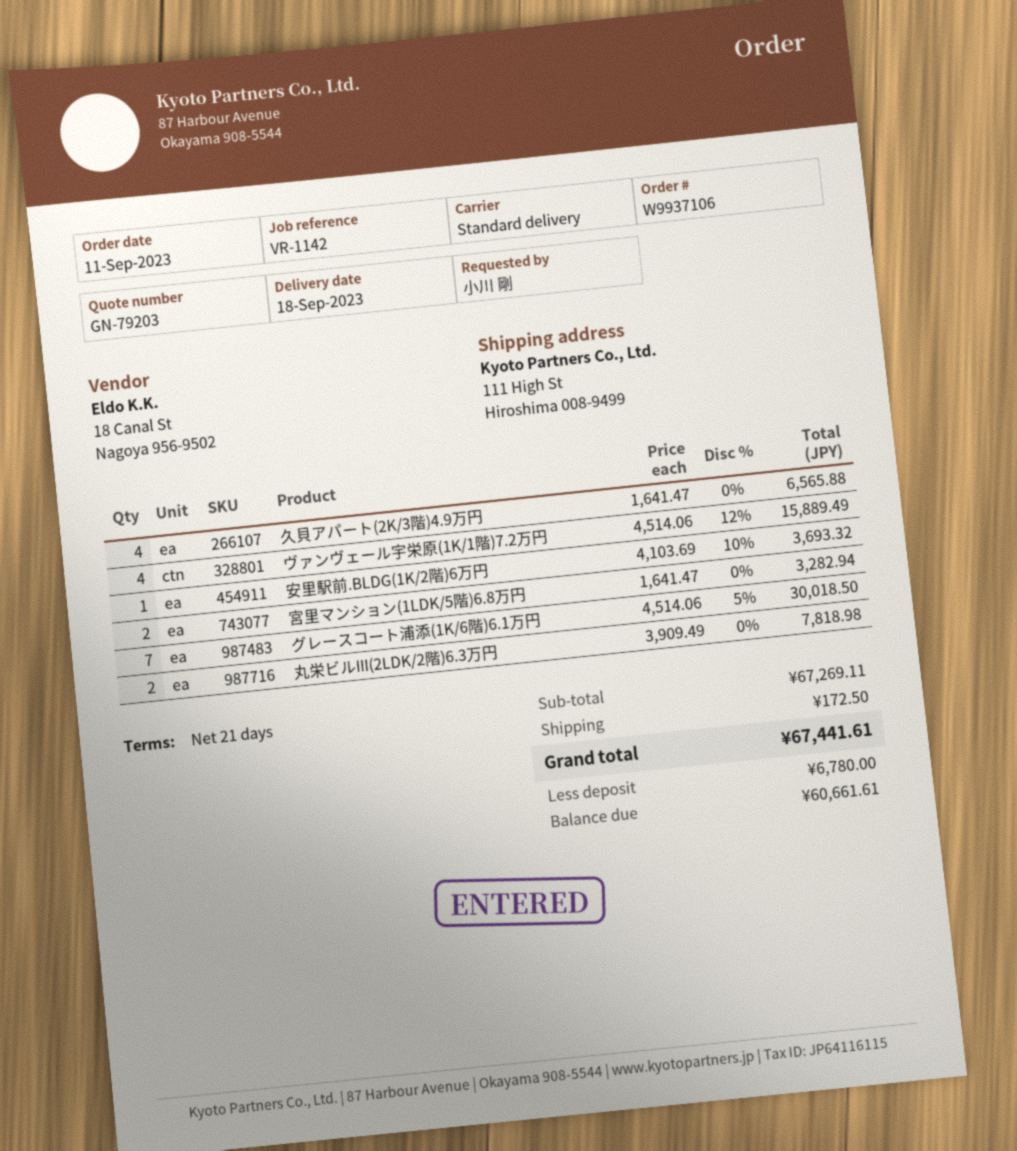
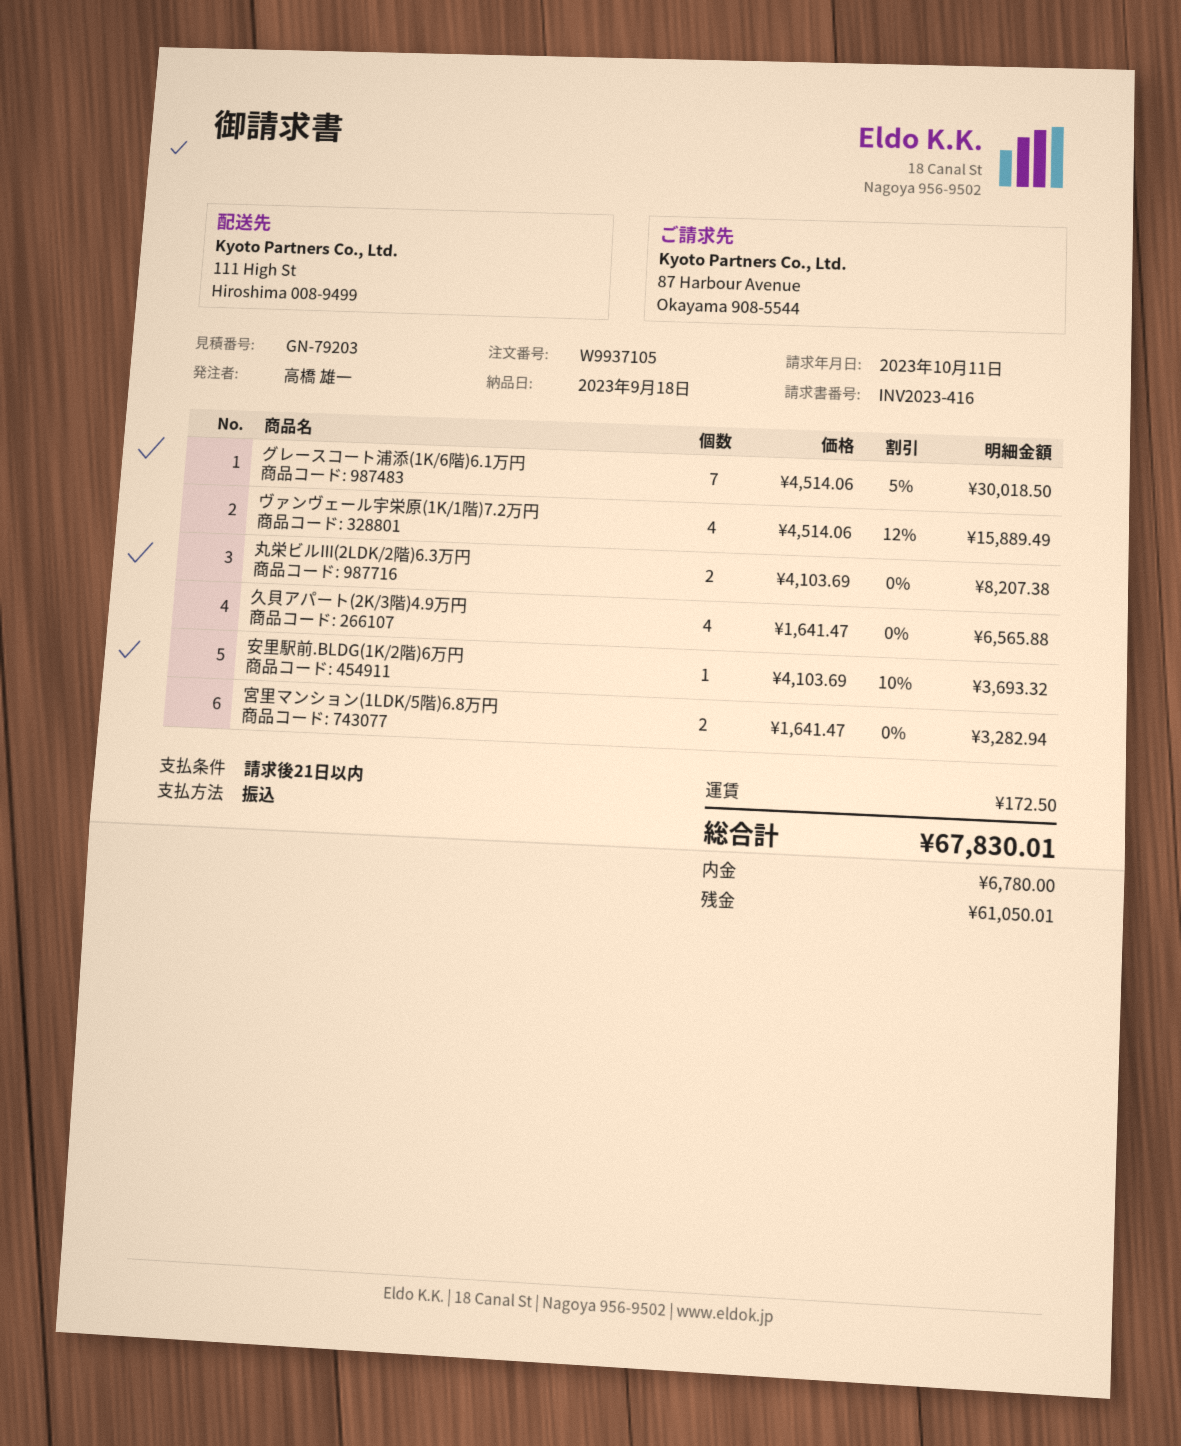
order number: W9937106 -> W9937105
ordered by: 小川 剛 -> 高橋 雄一
丸栄ビルIII(2LDK/2階)6.3万円: 2 x 3909.49 = 7818.98 -> 2 x 4103.69 = 8207.38
total: 67441.61 -> 67830.01
balance: 60661.61 -> 61050.01

